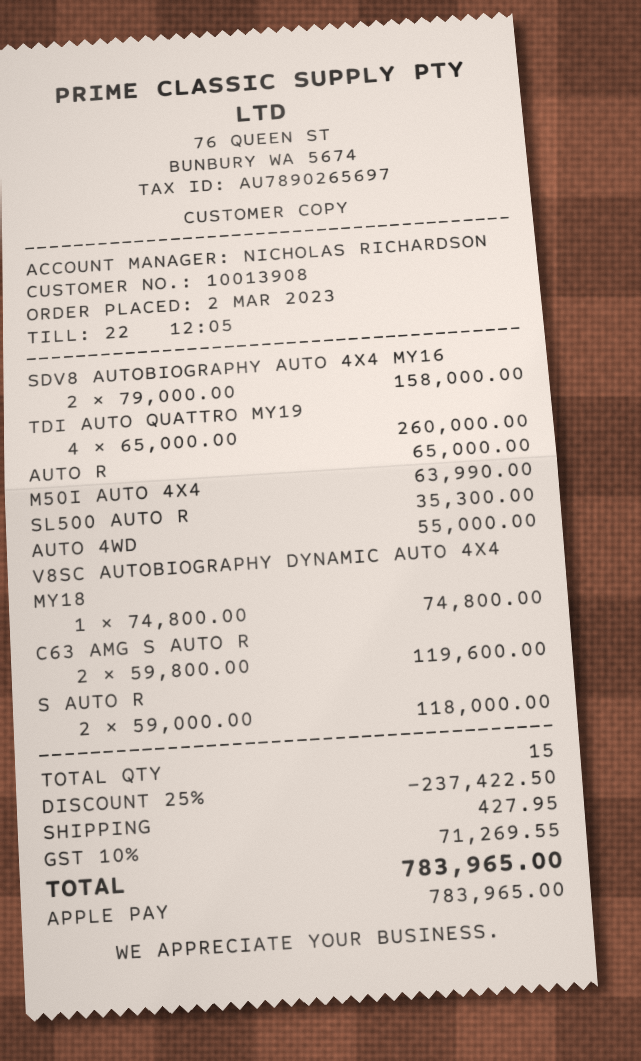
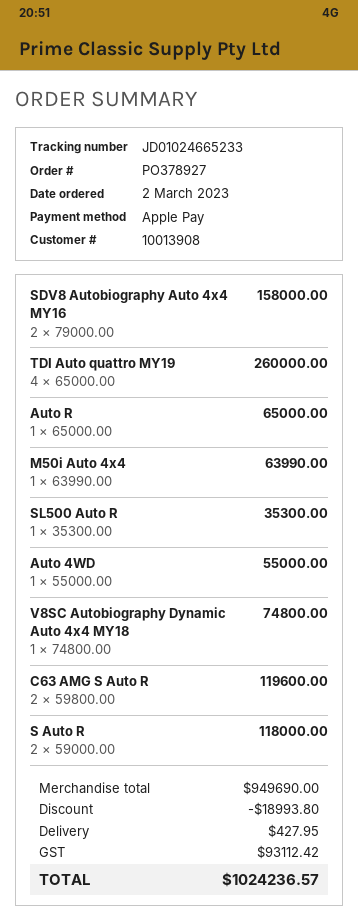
discount: 237422.50 -> 18993.80
tax: 71269.55 -> 93112.42
total: 783965.00 -> 1024236.57

